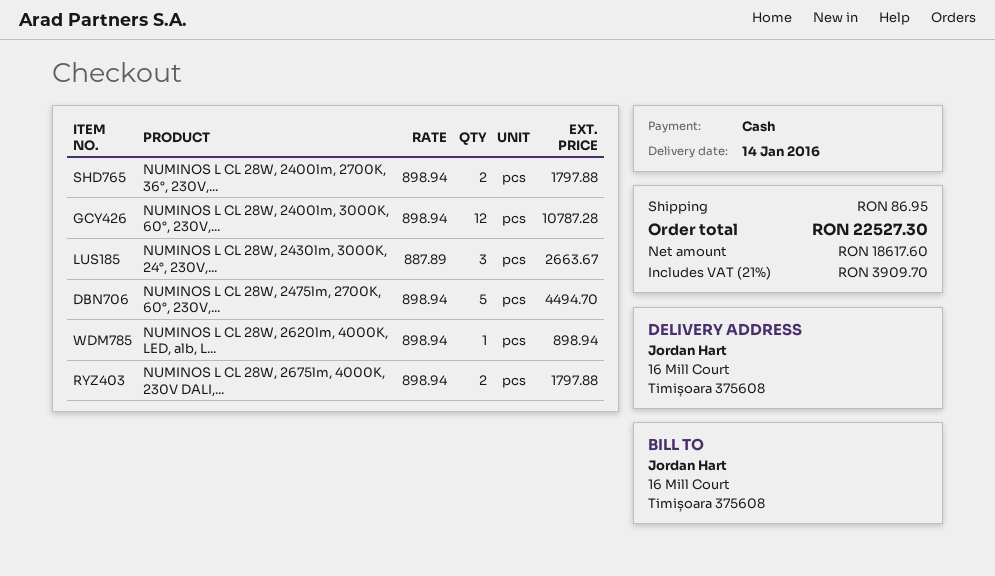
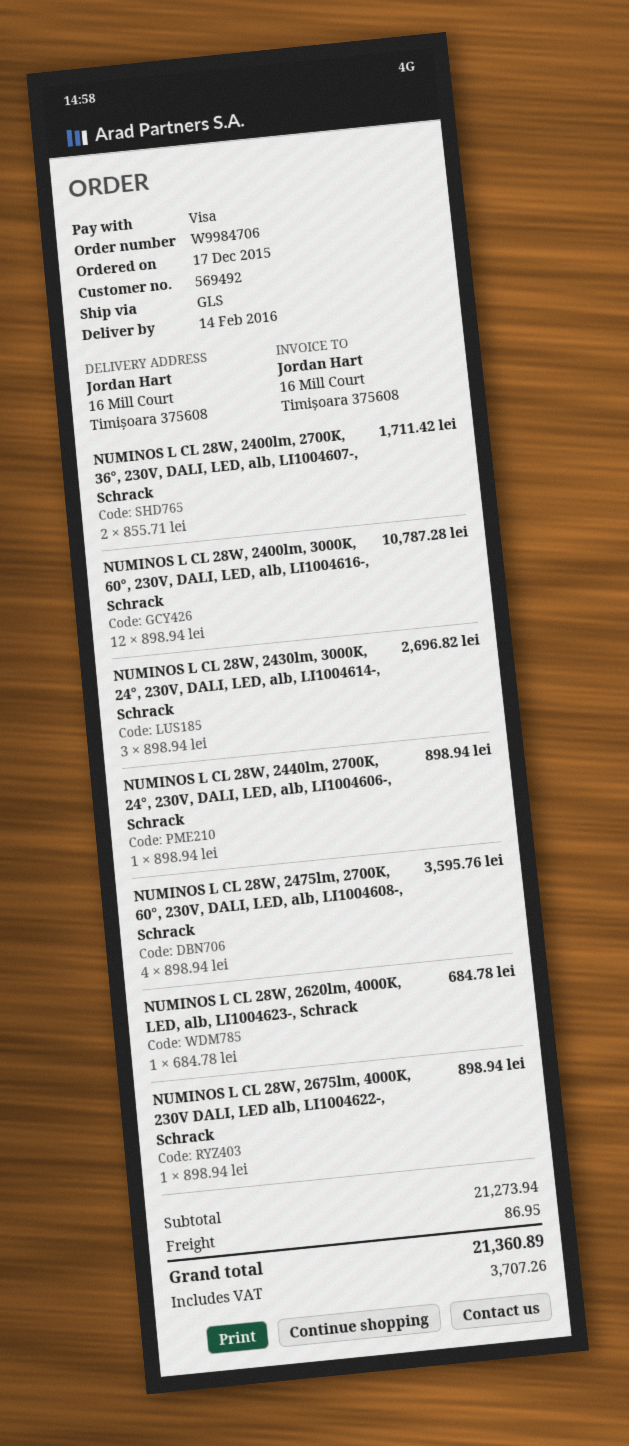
delivery date: 2016-01-14 -> 2016-02-14
payment method: cash -> Visa
NUMINOS L CL 28W, 2400lm, 2700K, 36°, 230V,...: 2 x 898.94 = 1797.88 -> 2 x 855.71 = 1711.42
NUMINOS L CL 28W, 2430lm, 3000K, 24°, 230V,...: 3 x 887.89 = 2663.67 -> 3 x 898.94 = 2696.82
NUMINOS L CL 28W, 2475lm, 2700K, 60°, 230V,...: 5 x 898.94 = 4494.70 -> 4 x 898.94 = 3595.76
NUMINOS L CL 28W, 2620lm, 4000K, LED, alb, L...: 1 x 898.94 = 898.94 -> 1 x 684.78 = 684.78
NUMINOS L CL 28W, 2675lm, 4000K, 230V DALI,...: 2 x 898.94 = 1797.88 -> 1 x 898.94 = 898.94
NUMINOS L CL 28W, 2440lm, 2700K, 24°, 230V, DALI, LED, alb, LI1004606-, Schrack: none -> 1 x 898.94 = 898.94
tax: 3909.70 -> 3707.26
total: 22527.30 -> 21360.89

